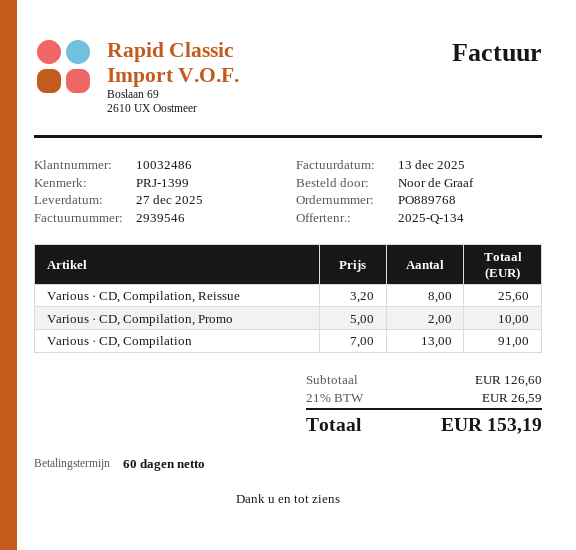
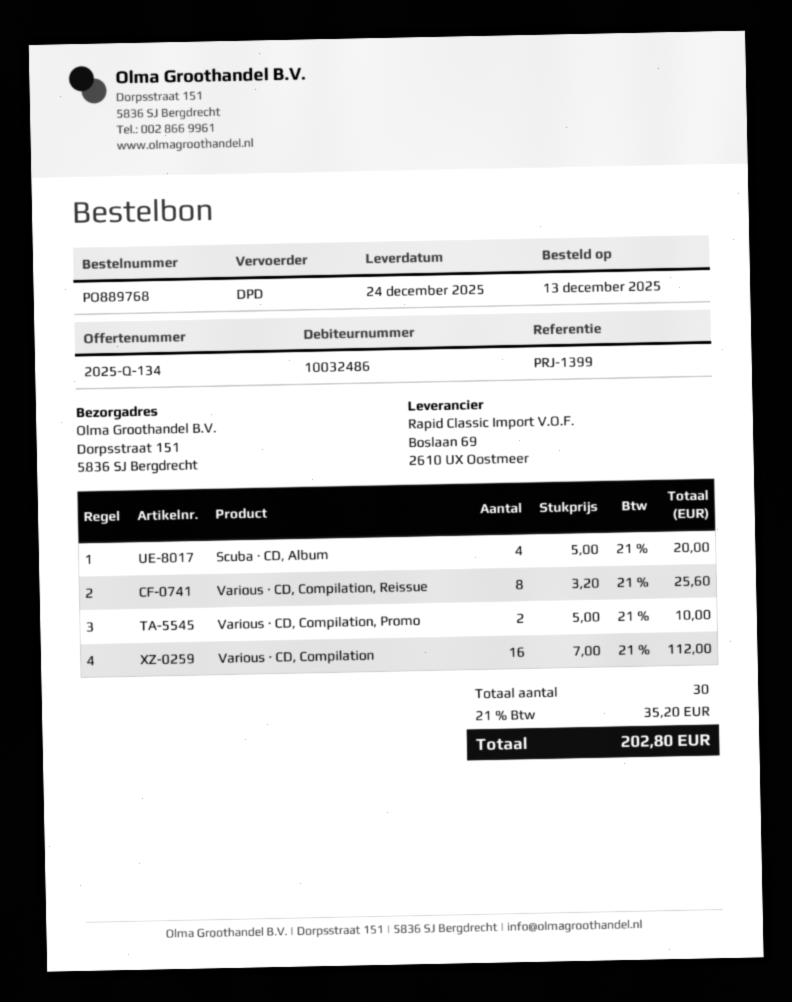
delivery date: 2025-12-27 -> 2025-12-24
Various · CD, Compilation: 13 x 7.00 = 91.00 -> 16 x 7.00 = 112.00
Scuba · CD, Album: none -> 4 x 5.00 = 20.00
tax: 21% = 26.59 -> 21% = 35.20
total: 153.19 -> 202.80

